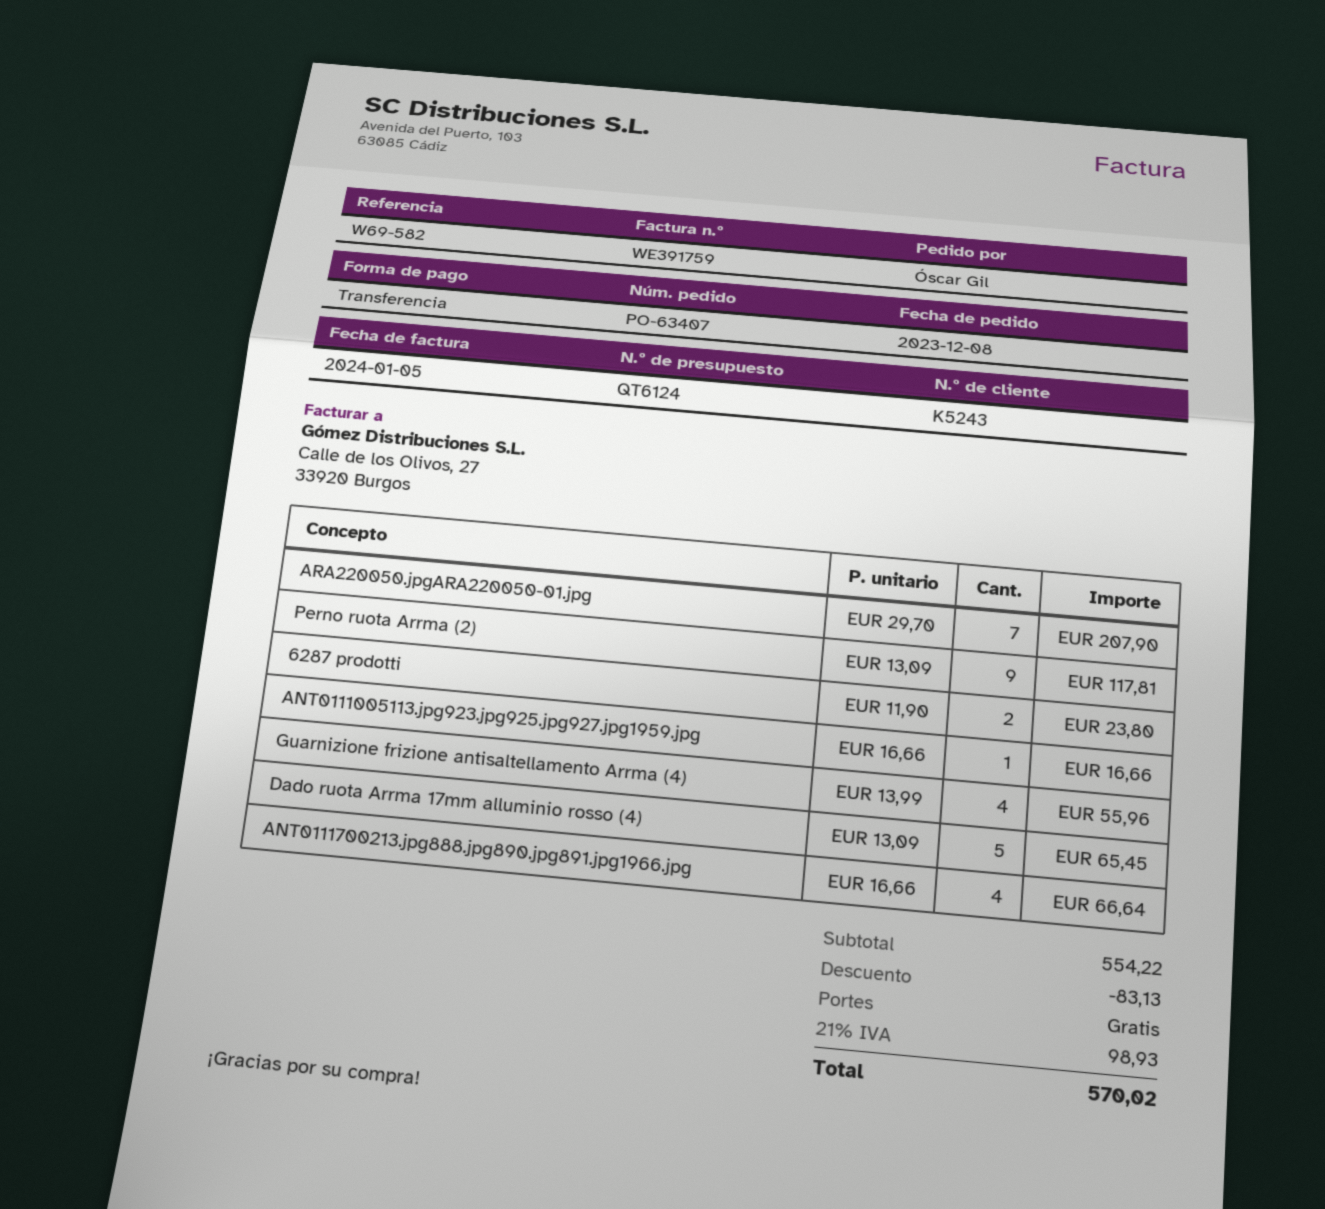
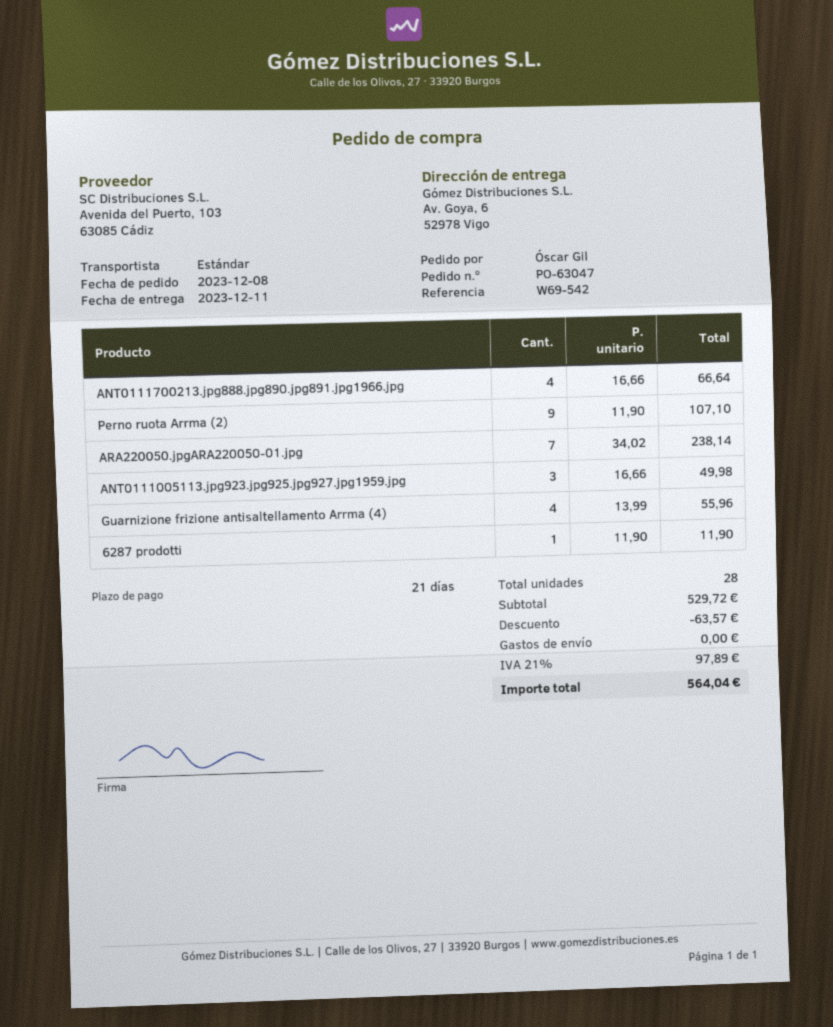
order number: PO-63407 -> PO-63047
reference: W69-582 -> W69-542
ARA220050.jpgARA220050-01.jpg: 7 x 29.70 = 207.90 -> 7 x 34.02 = 238.14
Perno ruota Arrma (2): 9 x 13.09 = 117.81 -> 9 x 11.90 = 107.10
6287 prodotti: 2 x 11.90 = 23.80 -> 1 x 11.90 = 11.90
ANT0111005113.jpg923.jpg925.jpg927.jpg1959.jpg: 1 x 16.66 = 16.66 -> 3 x 16.66 = 49.98
Dado ruota Arrma 17mm alluminio rosso (4): 5 x 13.09 = 65.45 -> none
subtotal: 554.22 -> 529.72
discount: 83.13 -> 63.57
tax: 21% = 98.93 -> 21% = 97.89
total: 570.02 -> 564.04

